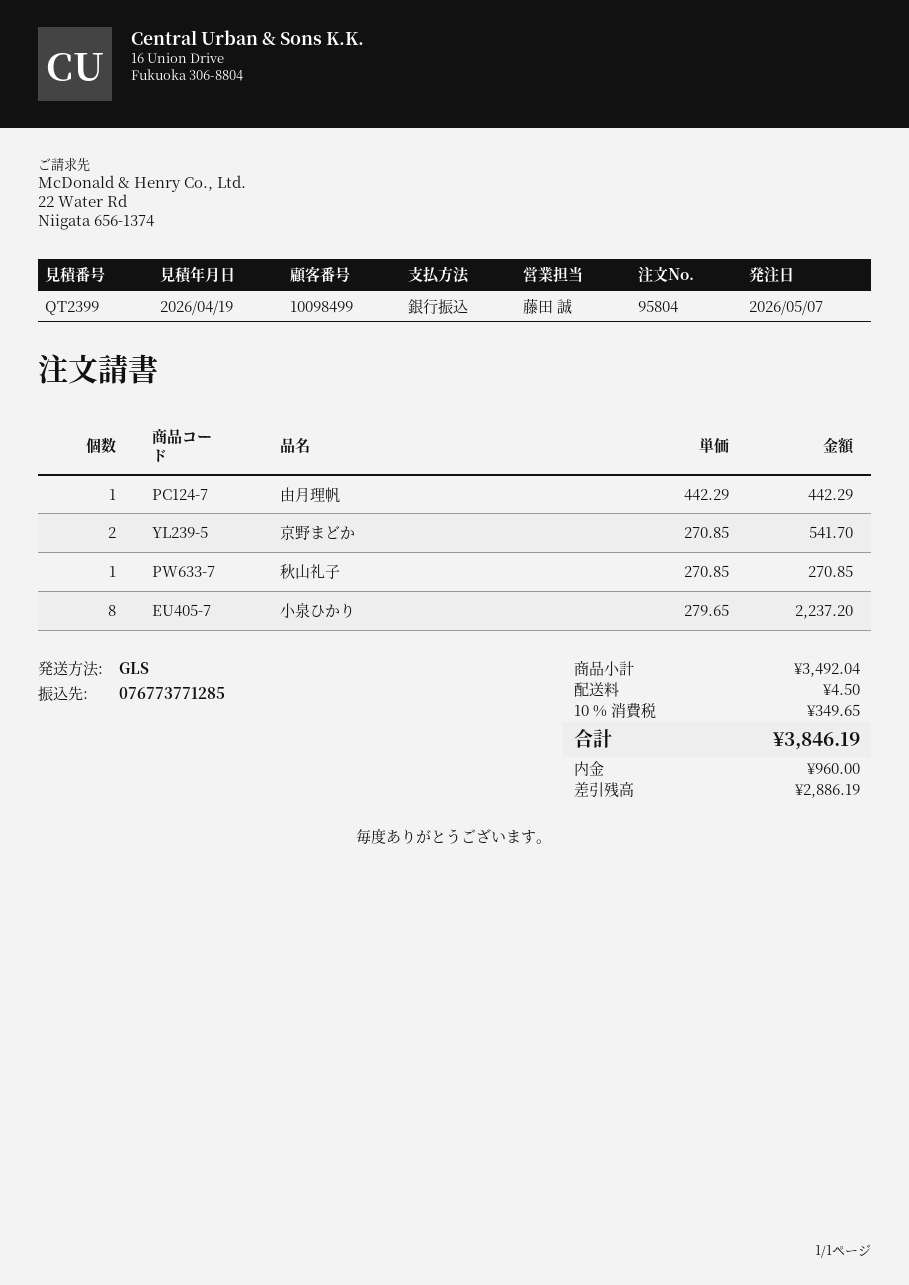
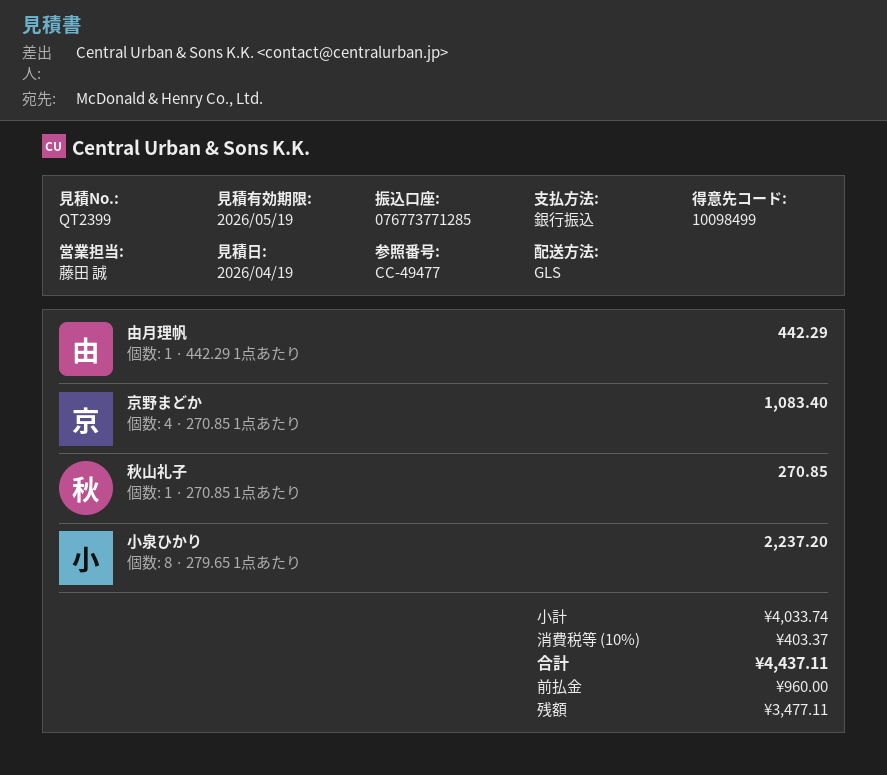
京野まどか: 2 x 270.85 = 541.70 -> 4 x 270.85 = 1083.40
subtotal: 3492.04 -> 4033.74
shipping: 4.50 -> none
tax: 10% = 349.65 -> 10% = 403.37
total: 3846.19 -> 4437.11
balance: 2886.19 -> 3477.11

